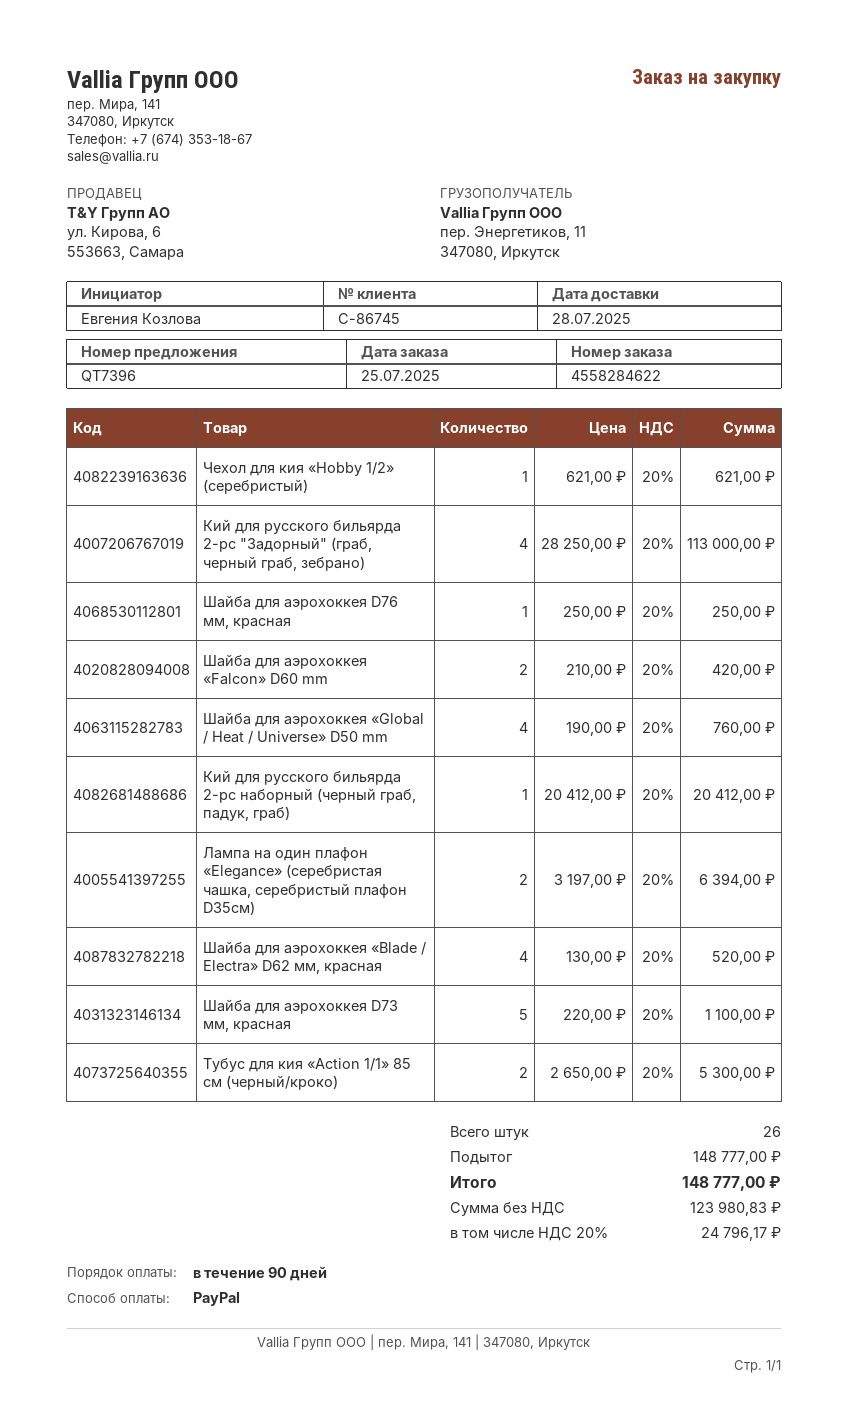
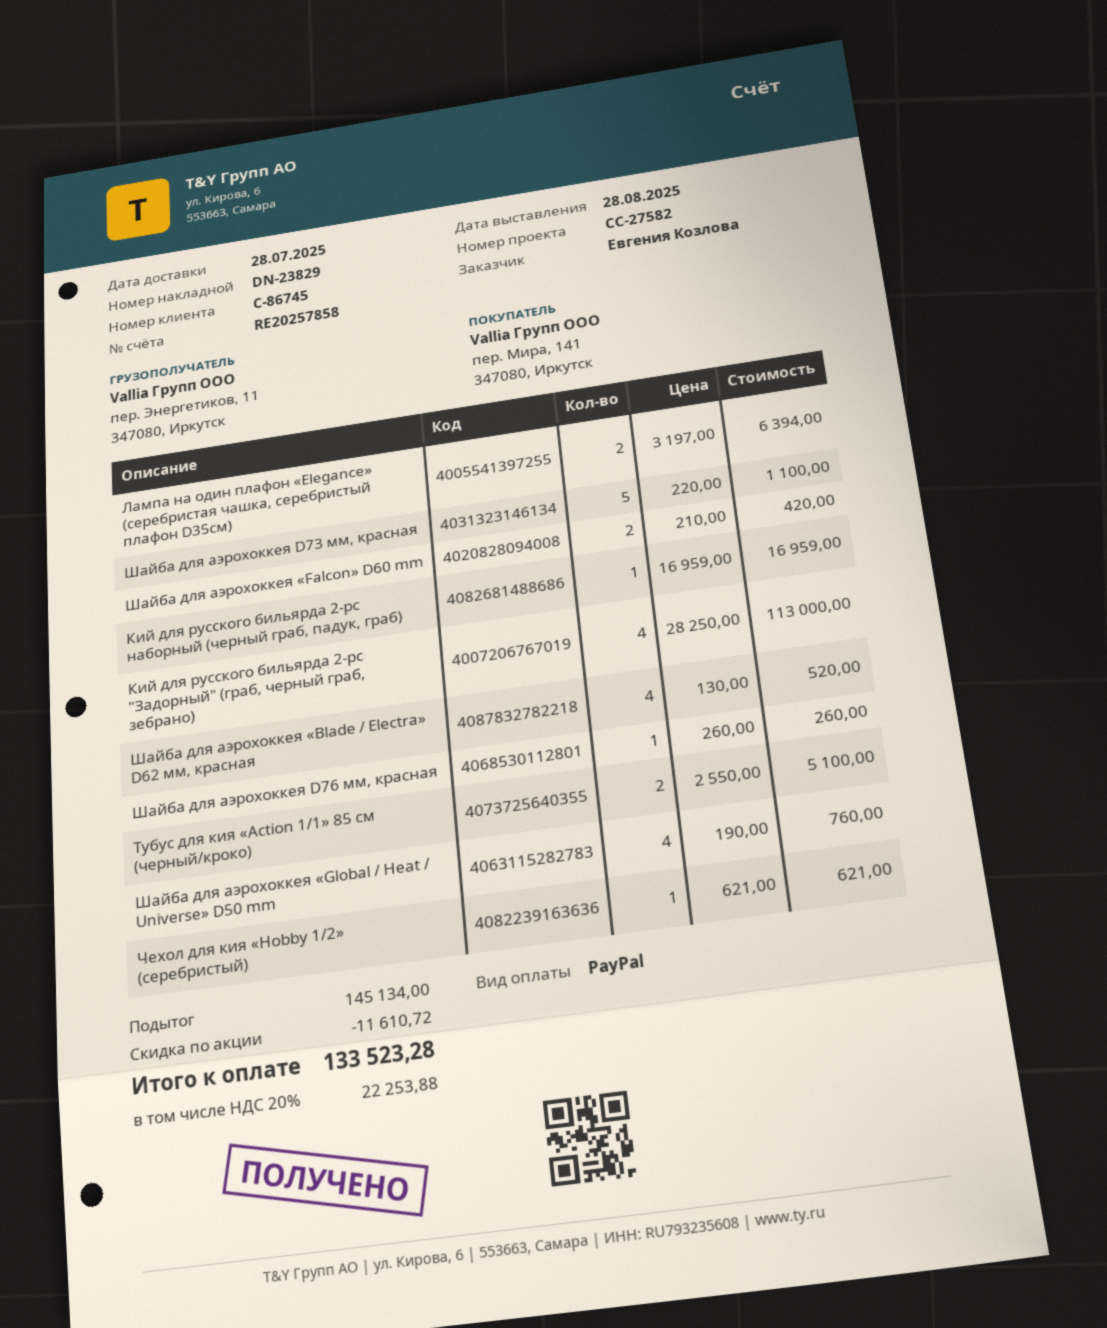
Шайба для аэрохоккея D76 мм, красная: 1 x 250.00 = 250.00 -> 1 x 260.00 = 260.00
Кий для русского бильярда 2-pc наборный (черный граб, падук, граб): 1 x 20412.00 = 20412.00 -> 1 x 16959.00 = 16959.00
Тубус для кия «Action 1/1» 85 см (черный/кроко): 2 x 2650.00 = 5300.00 -> 2 x 2550.00 = 5100.00
subtotal: 148777.00 -> 145134.00
discount: none -> 11610.72
tax: 20% = 24796.17 -> 20% = 22253.88
total: 148777.00 -> 133523.28

